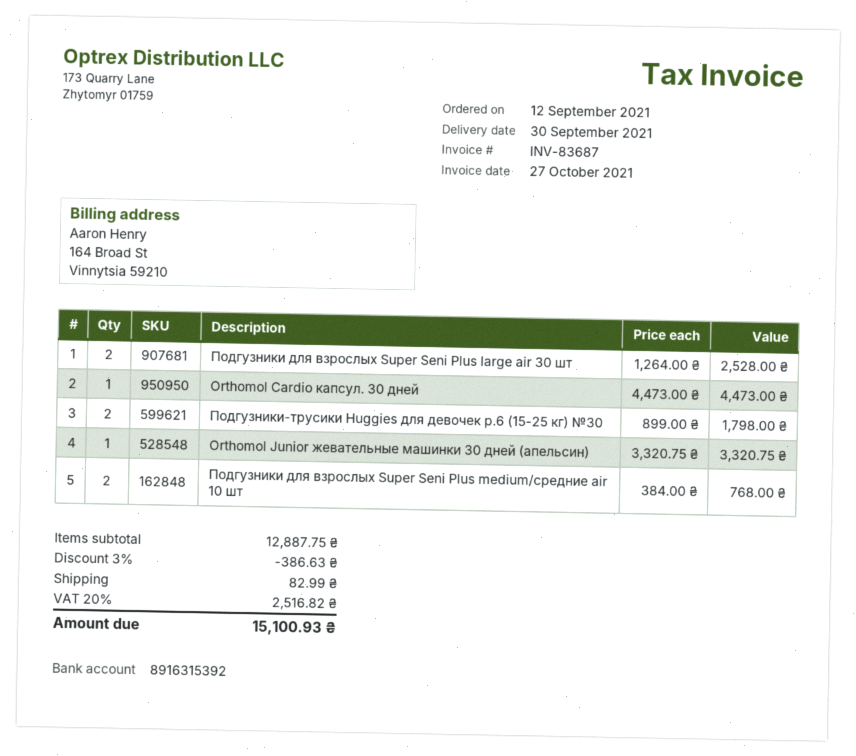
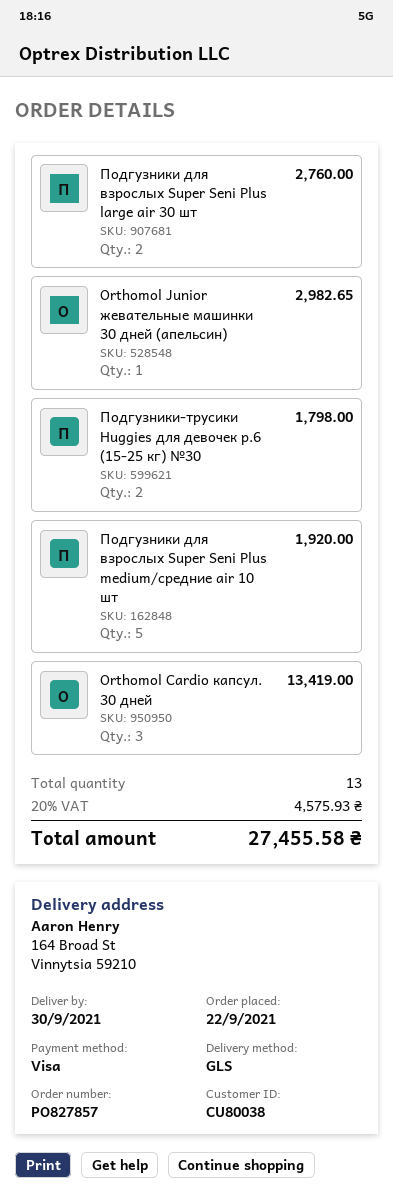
order date: 2021-09-12 -> 2021-09-22
Подгузники для взрослых Super Seni Plus large air 30 шт: 2 for 2528.00 -> 2 for 2760.00
Orthomol Cardio капсул. 30 дней: 1 for 4473.00 -> 3 for 13419.00
Orthomol Junior жевательные машинки 30 дней (апельсин): 1 for 3320.75 -> 1 for 2982.65
Подгузники для взрослых Super Seni Plus medium/средние air 10 шт: 2 for 768.00 -> 5 for 1920.00
discount: 3% = 386.63 -> none
shipping: 82.99 -> none
tax: 20% = 2516.82 -> 20% = 4575.93
total: 15100.93 -> 27455.58

